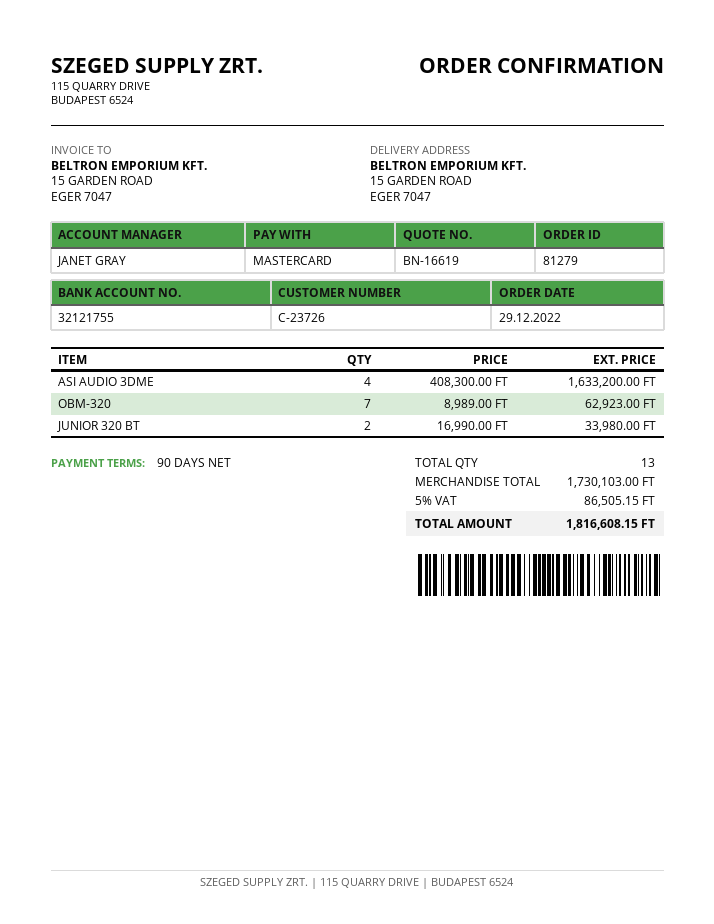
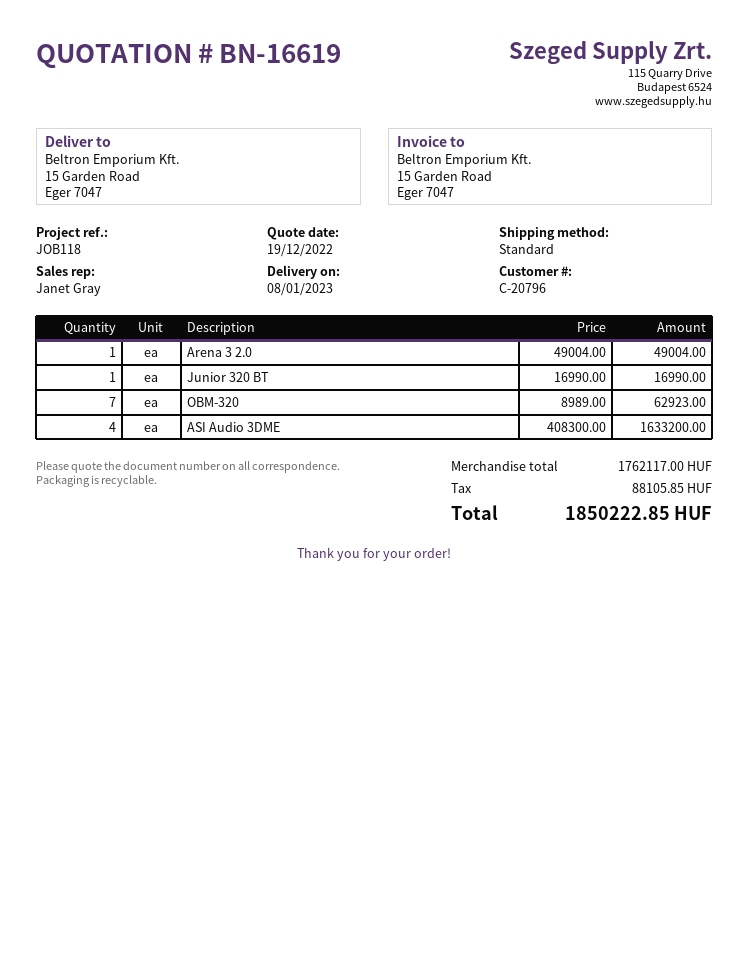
customer number: C-23726 -> C-20796
JUNIOR 320 BT: 2 x 16990.00 = 33980.00 -> 1 x 16990.00 = 16990.00
Arena 3 2.0: none -> 1 x 49004.00 = 49004.00
subtotal: 1730103.00 -> 1762117.00
tax: 86505.15 -> 88105.85
total: 1816608.15 -> 1850222.85

